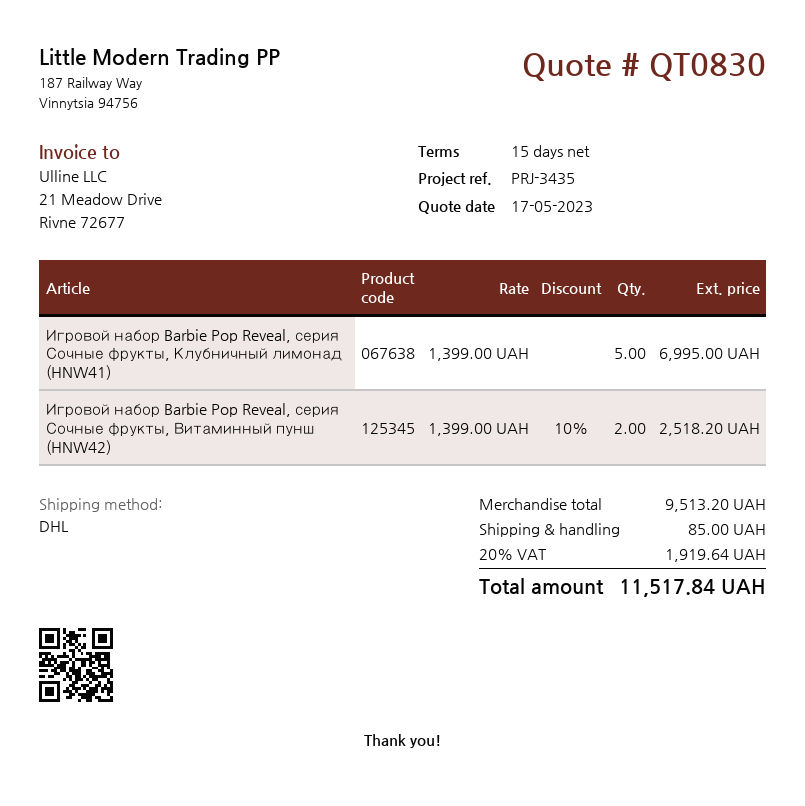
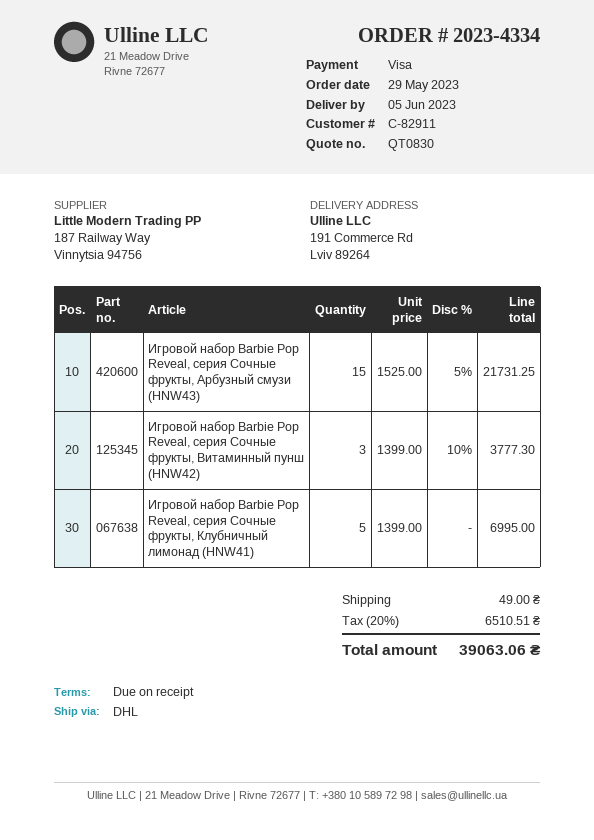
payment terms: 15 days -> on receipt
Игровой набор Barbie Pop Reveal, серия Сочные фрукты, Витаминный пунш (HNW42): 2 x 1399.00 - 10% = 2518.20 -> 3 x 1399.00 - 10% = 3777.30
Игровой набор Barbie Pop Reveal, серия Сочные фрукты, Арбузный смузи (HNW43): none -> 15 x 1525.00 - 5% = 21731.25
shipping: 85.00 -> 49.00
tax: 20% = 1919.64 -> 20% = 6510.51
total: 11517.84 -> 39063.06

